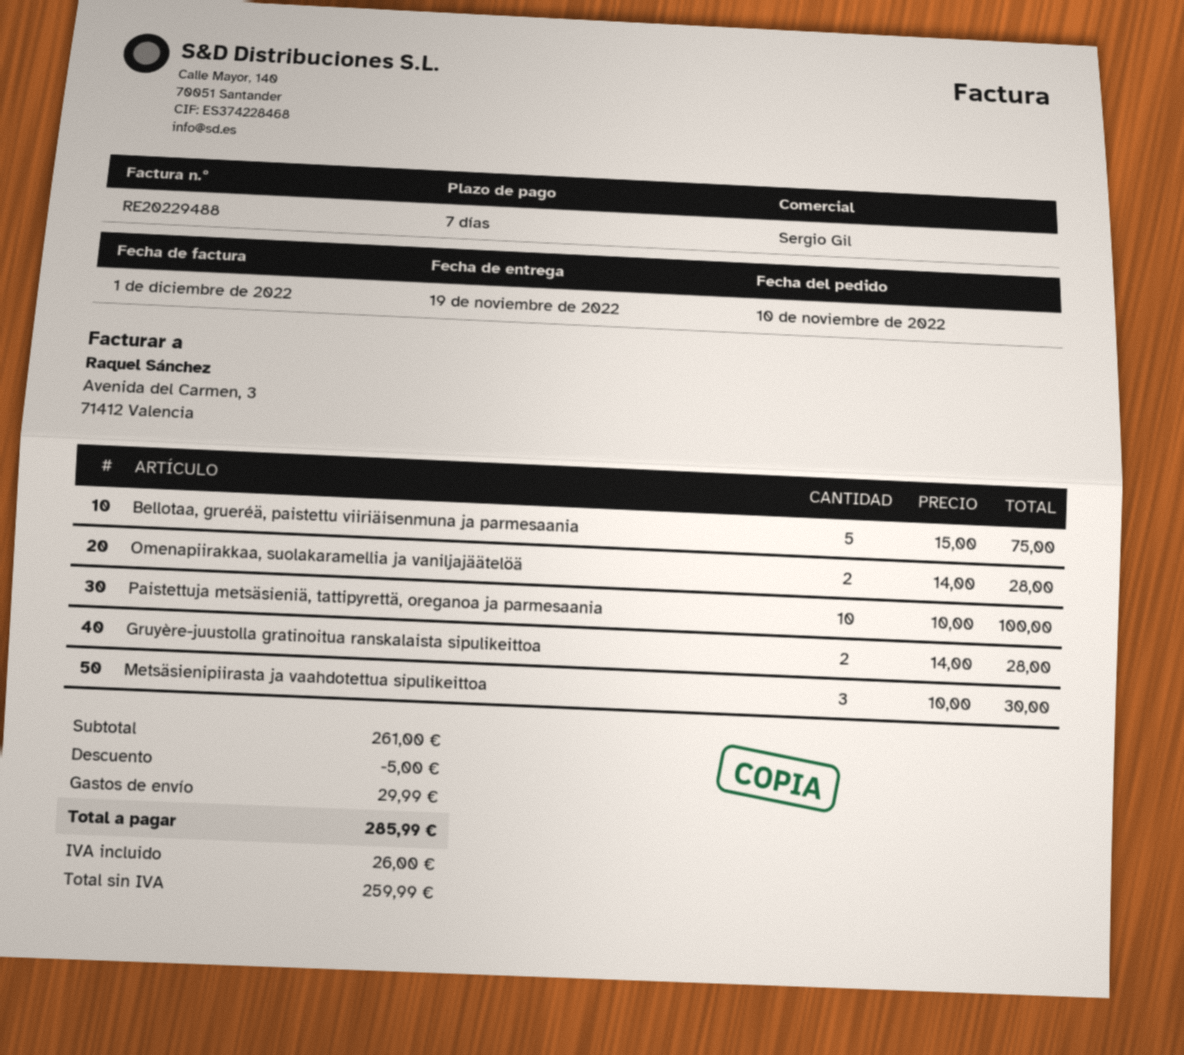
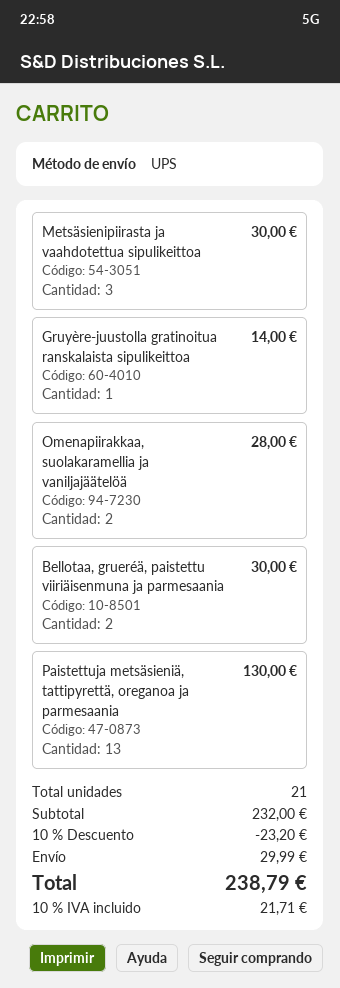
Bellotaa, grueréä, paistettu viiriäisenmuna ja parmesaania: 5 for 75.00 -> 2 for 30.00
Paistettuja metsäsieniä, tattipyrettä, oreganoa ja parmesaania: 10 for 100.00 -> 13 for 130.00
Gruyère-juustolla gratinoitua ranskalaista sipulikeittoa: 2 for 28.00 -> 1 for 14.00
subtotal: 261.00 -> 232.00
discount: 5.00 -> 23.20
tax: 26.00 -> 21.71
total: 285.99 -> 238.79

